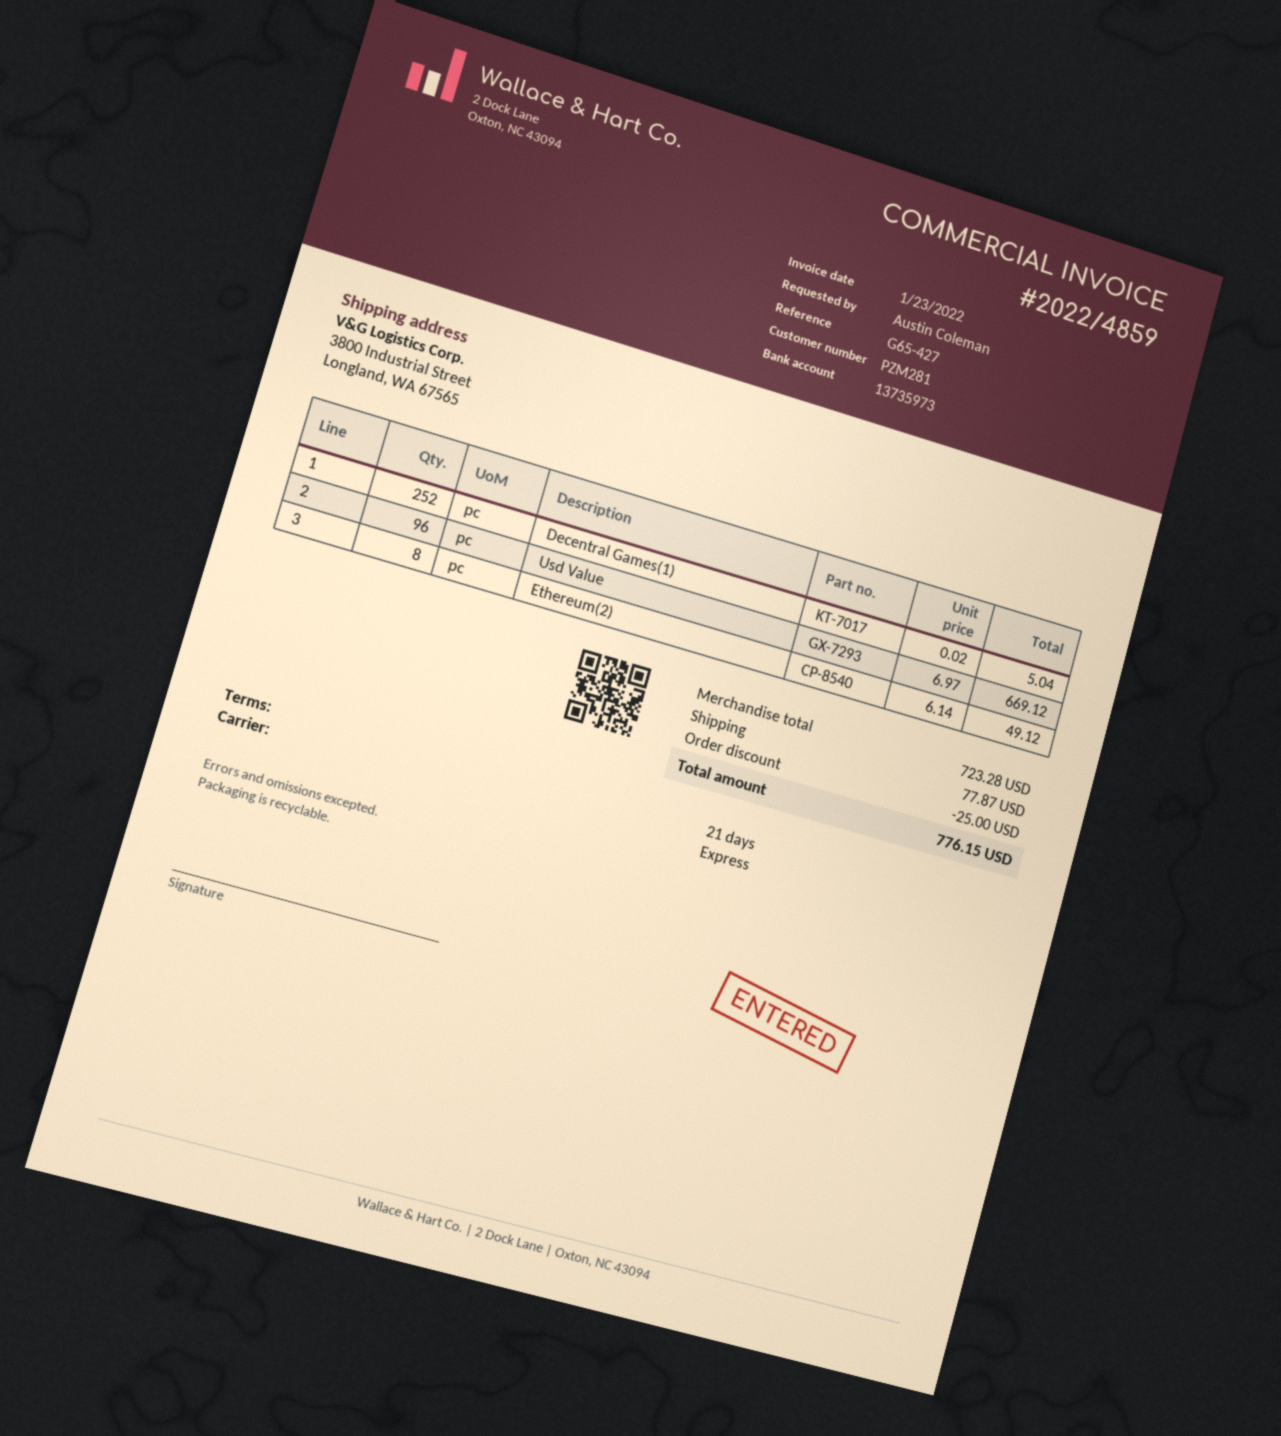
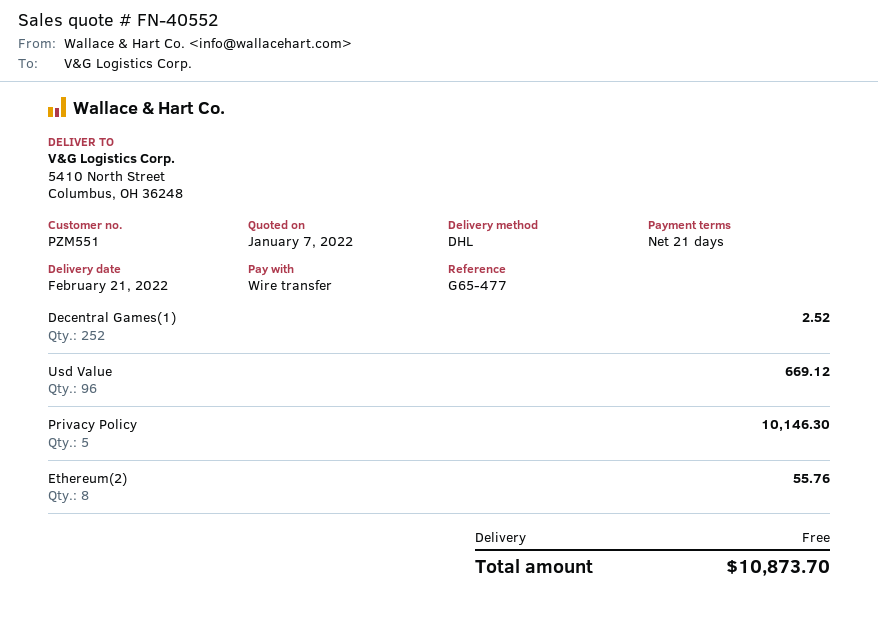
customer number: PZM281 -> PZM551
reference: G65-427 -> G65-477
shipping method: express -> DHL
ship to: 3800 Industrial Street, Longland, WA 67565 -> 5410 North Street, Columbus, OH 36248
Decentral Games(1): 252 for 5.04 -> 252 for 2.52
Ethereum(2): 8 for 49.12 -> 8 for 55.76
Privacy Policy: none -> 5 for 10146.30
discount: 25.00 -> none
shipping: 77.87 -> 0.00
total: 776.15 -> 10873.70

